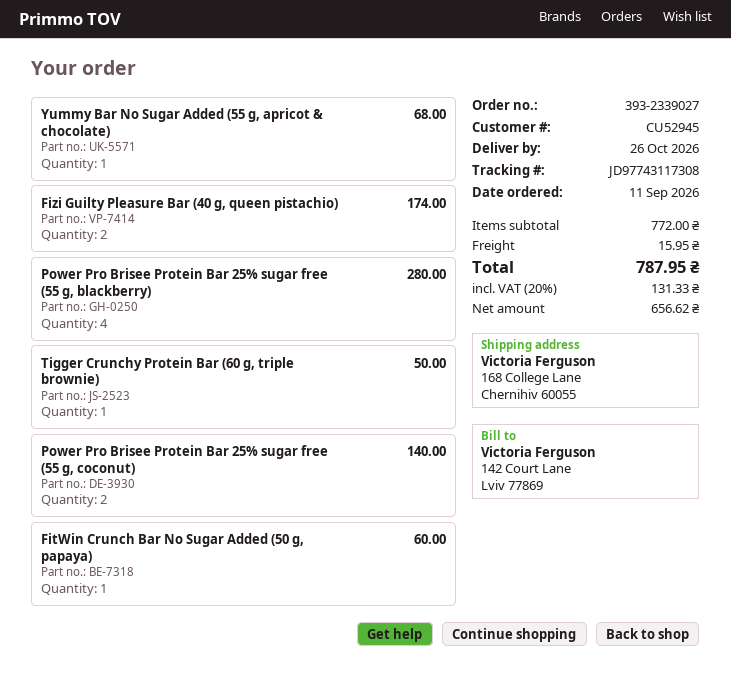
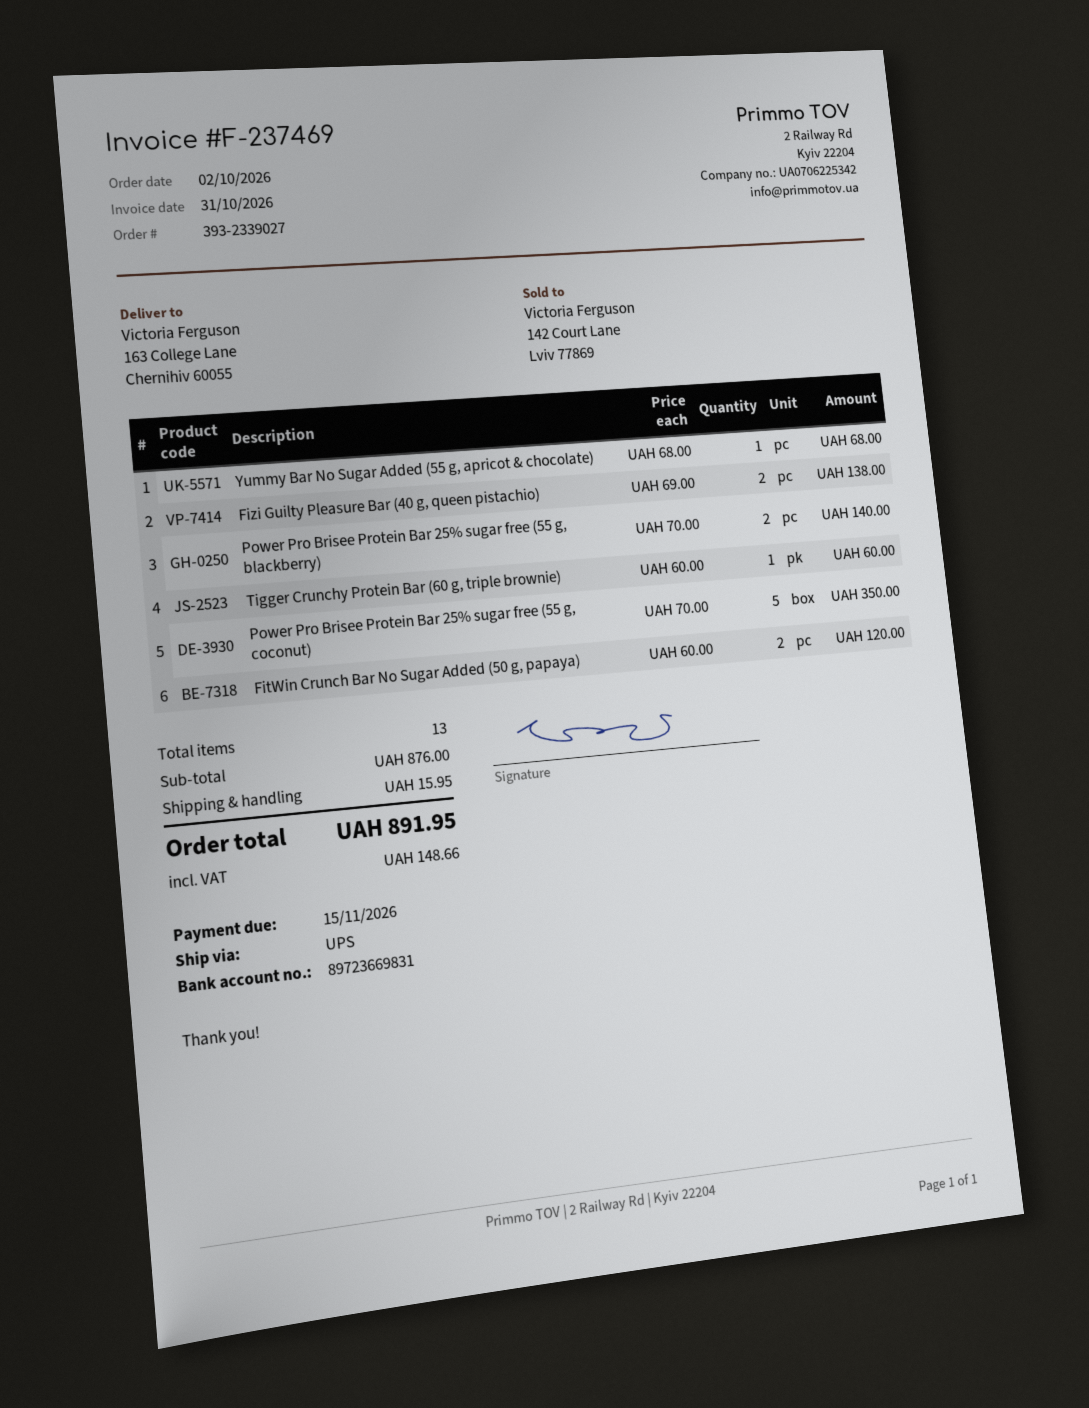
order date: 2026-09-11 -> 2026-10-02
ship to: 168 College Lane, Chernihiv 60055 -> 163 College Lane, Chernihiv 60055
Fizi Guilty Pleasure Bar (40 g, queen pistachio): 2 for 174.00 -> 2 for 138.00
Power Pro Brisee Protein Bar 25% sugar free (55 g, blackberry): 4 for 280.00 -> 2 for 140.00
Tigger Crunchy Protein Bar (60 g, triple brownie): 1 for 50.00 -> 1 for 60.00
Power Pro Brisee Protein Bar 25% sugar free (55 g, coconut): 2 for 140.00 -> 5 for 350.00
FitWin Crunch Bar No Sugar Added (50 g, papaya): 1 for 60.00 -> 2 for 120.00
subtotal: 772.00 -> 876.00
tax: 131.33 -> 148.66
total: 787.95 -> 891.95

